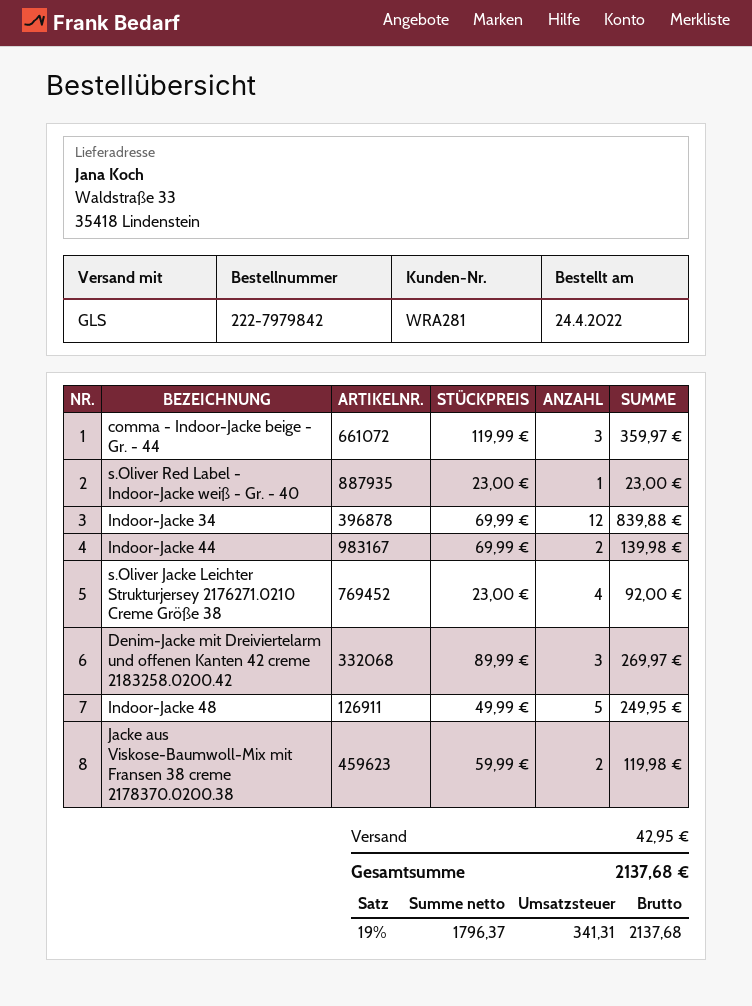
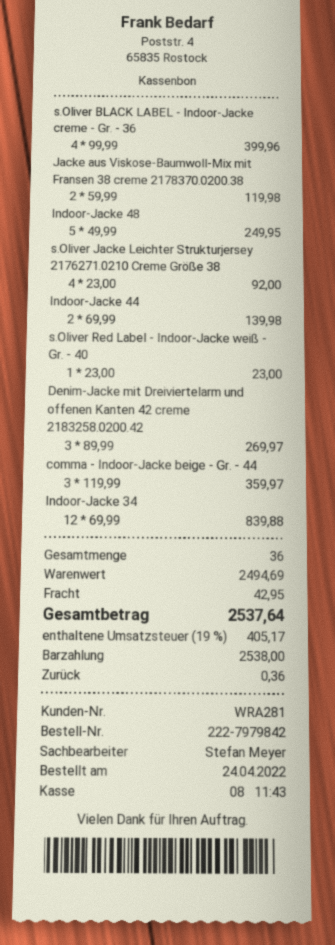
s.Oliver BLACK LABEL - Indoor-Jacke creme - Gr. - 36: none -> 4 x 99.99 = 399.96
tax: 19% = 341.31 -> 19% = 405.17
total: 2137.68 -> 2537.64

